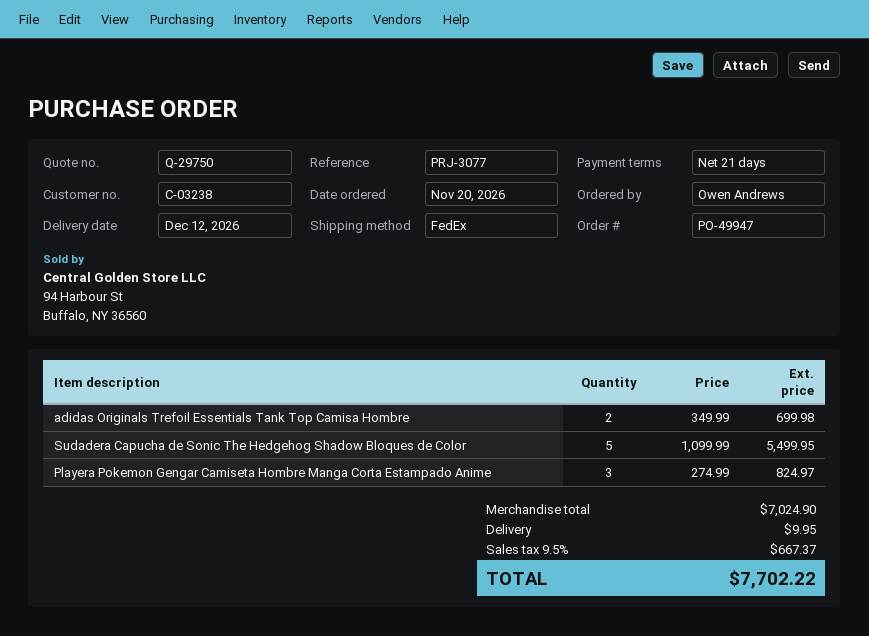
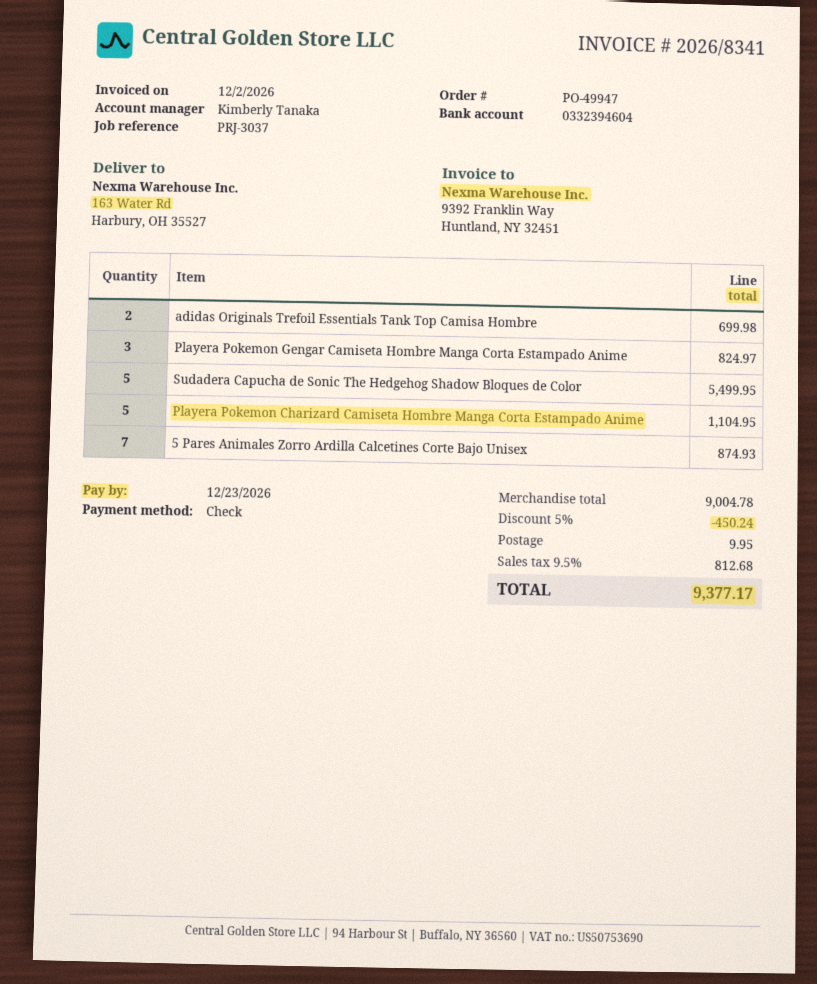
reference: PRJ-3077 -> PRJ-3037
Playera Pokemon Charizard Camiseta Hombre Manga Corta Estampado Anime: none -> 5 for 1104.95
5 Pares Animales Zorro Ardilla Calcetines Corte Bajo Unisex: none -> 7 for 874.93
subtotal: 7024.90 -> 9004.78
discount: none -> 5% = 450.24
tax: 9.5% = 667.37 -> 9.5% = 812.68
total: 7702.22 -> 9377.17

